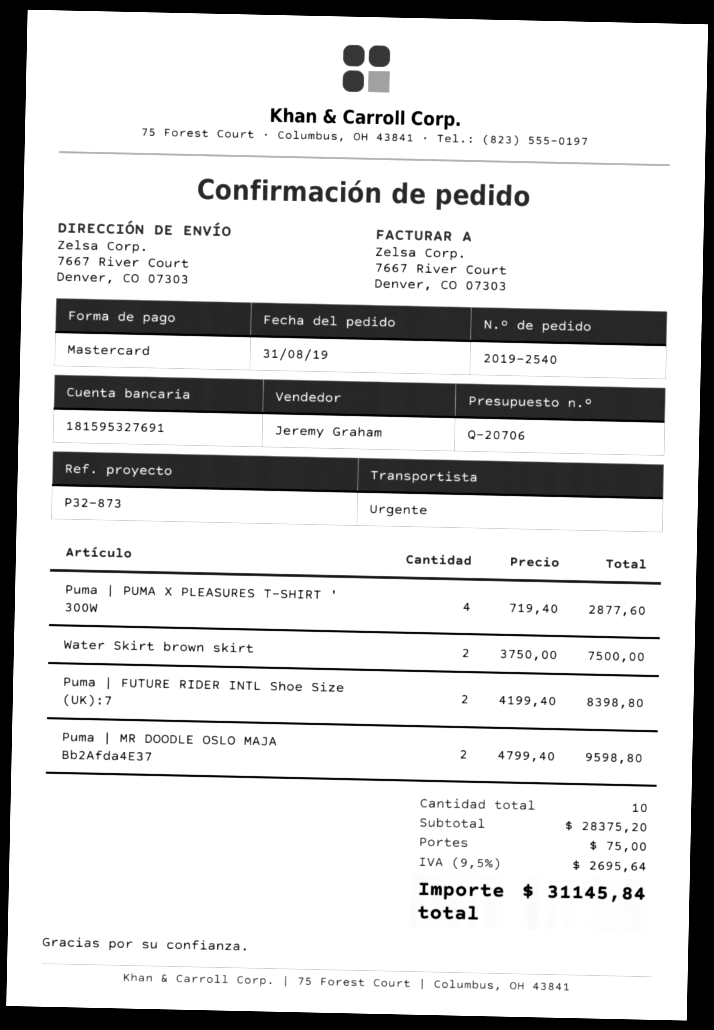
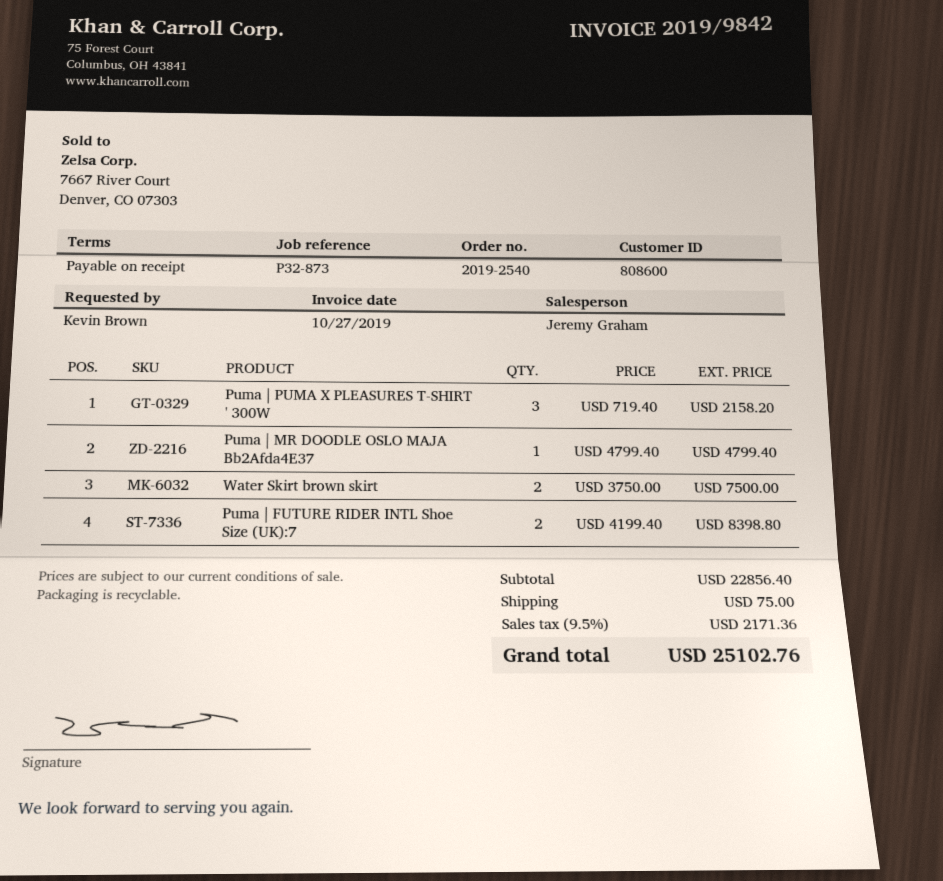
Puma | PUMA X PLEASURES T-SHIRT ' 300W: 4 x 719.40 = 2877.60 -> 3 x 719.40 = 2158.20
Puma | MR DOODLE OSLO MAJA Bb2Afda4E37: 2 x 4799.40 = 9598.80 -> 1 x 4799.40 = 4799.40
subtotal: 28375.20 -> 22856.40
tax: 9.5% = 2695.64 -> 9.5% = 2171.36
total: 31145.84 -> 25102.76

